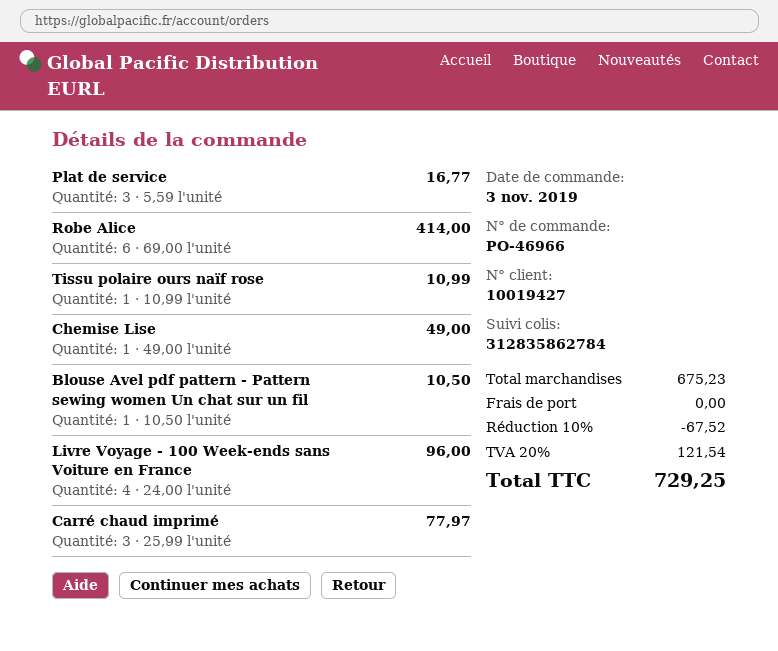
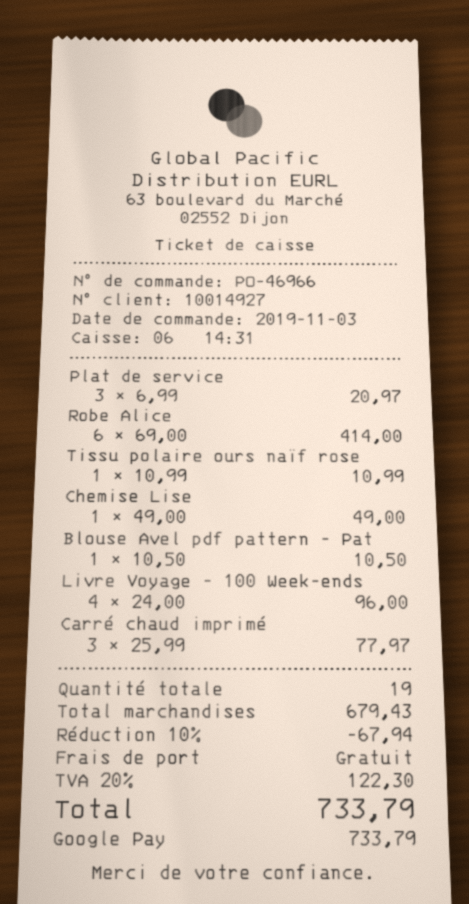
customer number: 10019427 -> 10014927
Plat de service: 3 x 5.59 = 16.77 -> 3 x 6.99 = 20.97
subtotal: 675.23 -> 679.43
discount: 10% = 67.52 -> 10% = 67.94
tax: 20% = 121.54 -> 20% = 122.30
total: 729.25 -> 733.79

